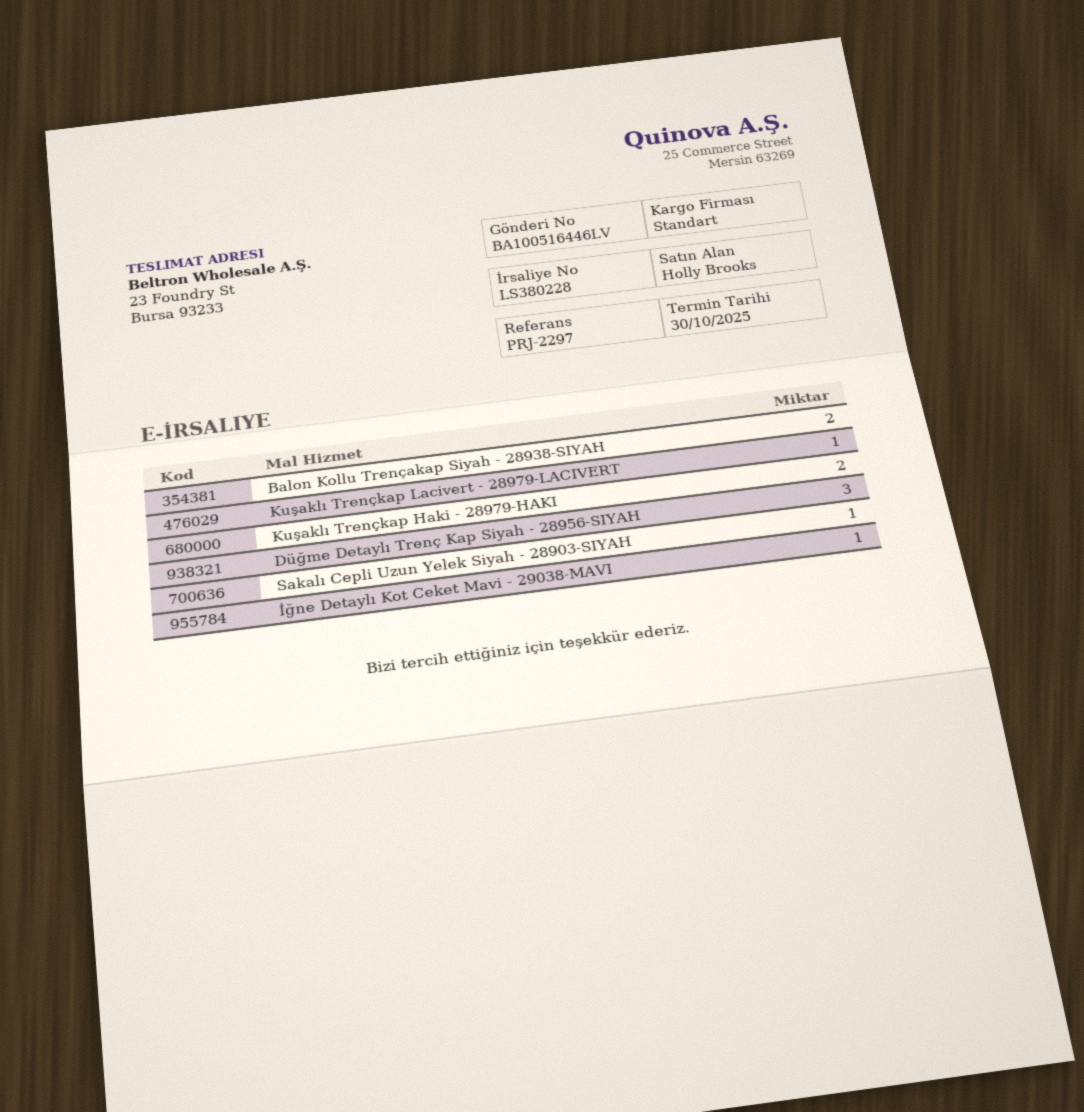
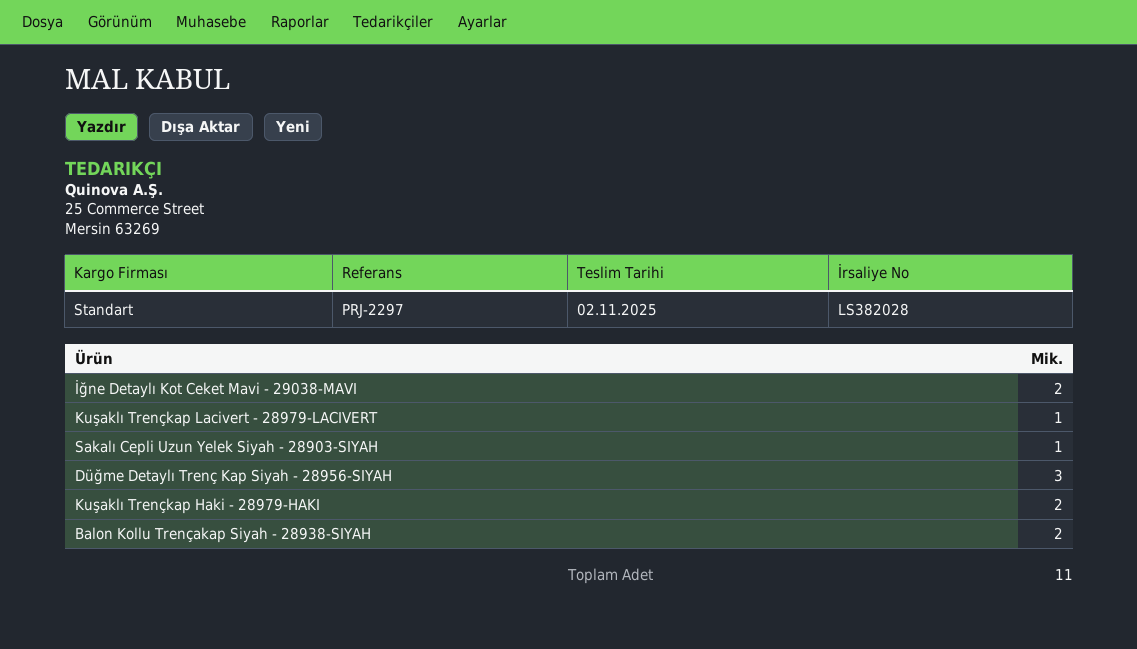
delivery note number: LS380228 -> LS382028
delivery date: 2025-10-30 -> 2025-11-02
İğne Detaylı Kot Ceket Mavi - 29038-MAVI: 1 -> 2

